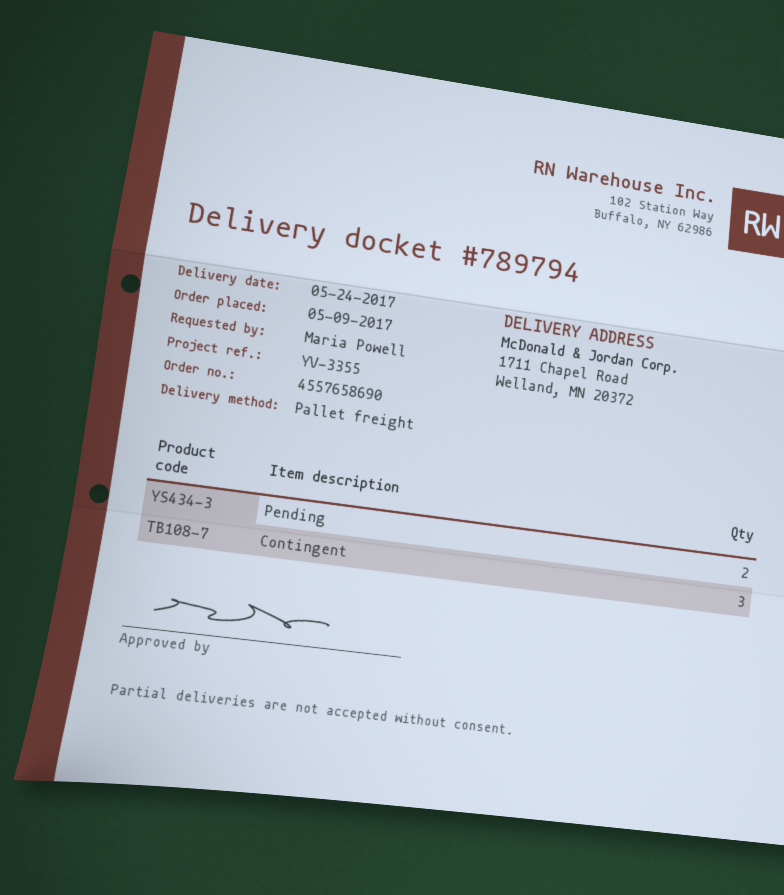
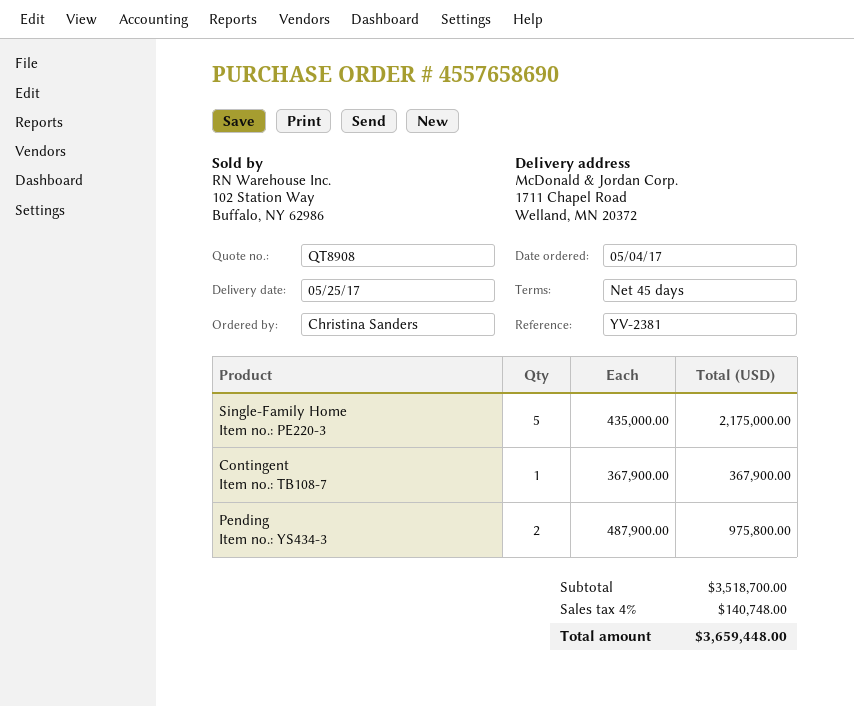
order date: 2017-05-09 -> 2017-05-04
delivery date: 2017-05-24 -> 2017-05-25
reference: YV-3355 -> YV-2381
ordered by: Maria Powell -> Christina Sanders
Contingent: 3 -> 1
Single-Family Home: none -> 5

